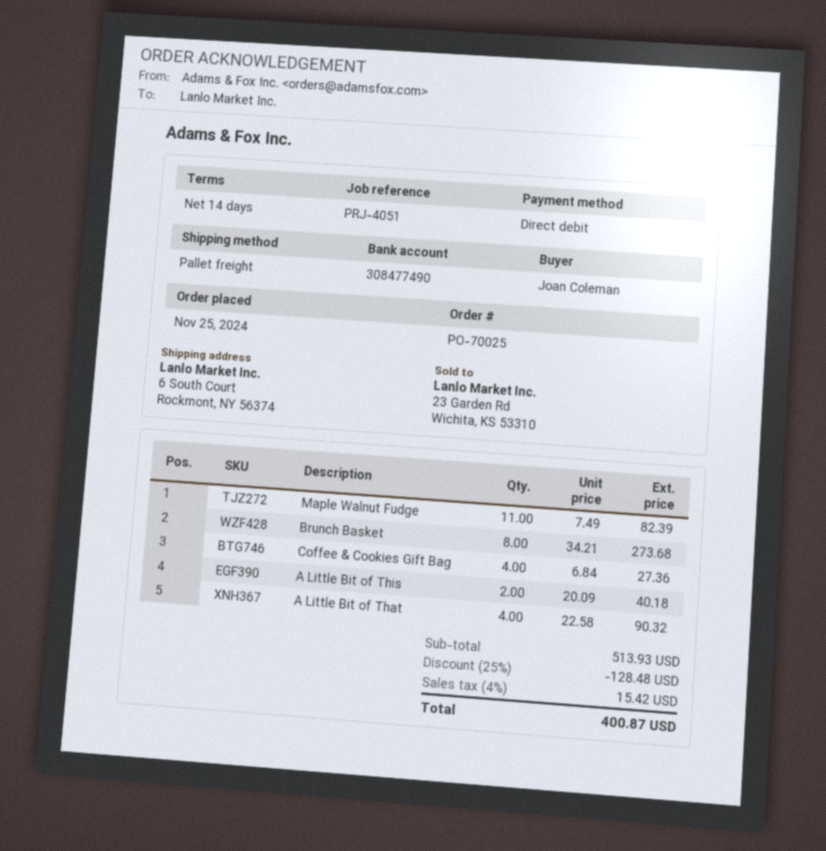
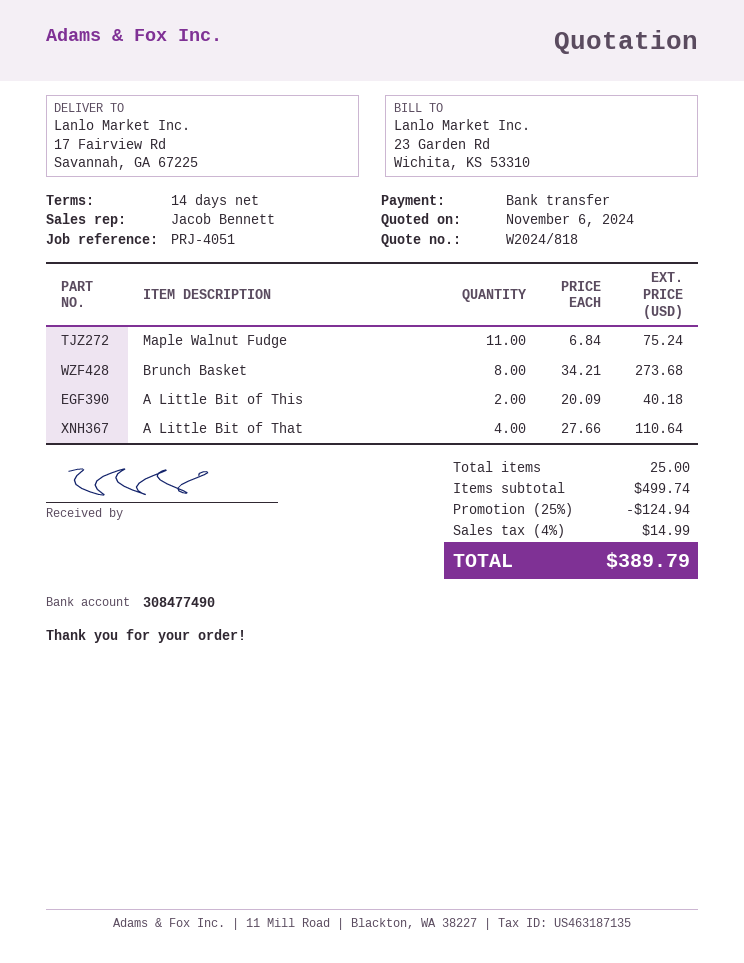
payment method: direct debit -> bank transfer
ship to: 6 South Court, Rockmont, NY 56374 -> 17 Fairview Rd, Savannah, GA 67225
Maple Walnut Fudge: 11 x 7.49 = 82.39 -> 11 x 6.84 = 75.24
Coffee & Cookies Gift Bag: 4 x 6.84 = 27.36 -> none
A Little Bit of That: 4 x 22.58 = 90.32 -> 4 x 27.66 = 110.64
subtotal: 513.93 -> 499.74
discount: 25% = 128.48 -> 25% = 124.94
tax: 4% = 15.42 -> 4% = 14.99
total: 400.87 -> 389.79

